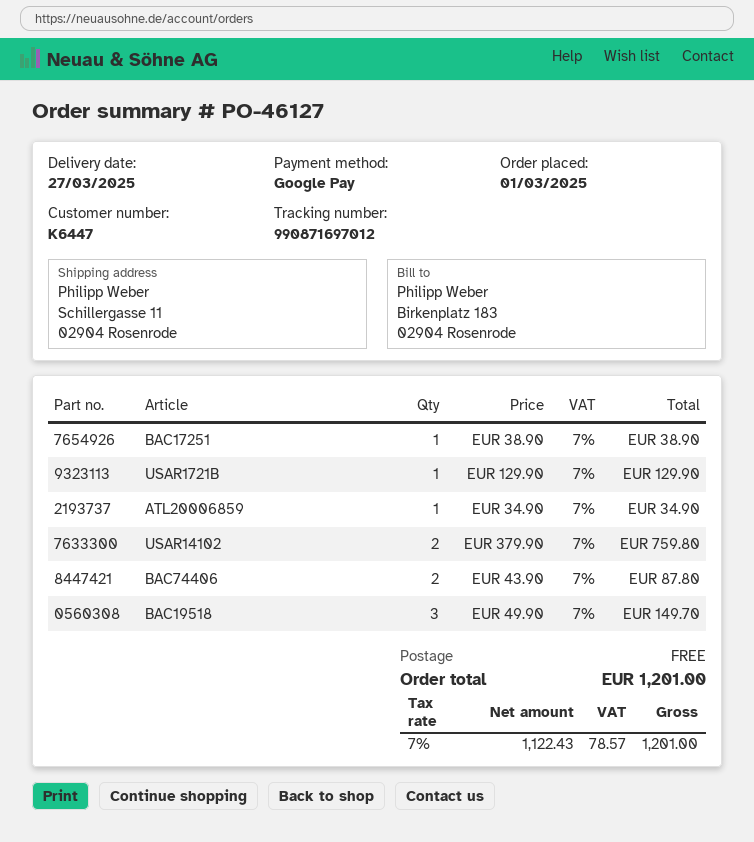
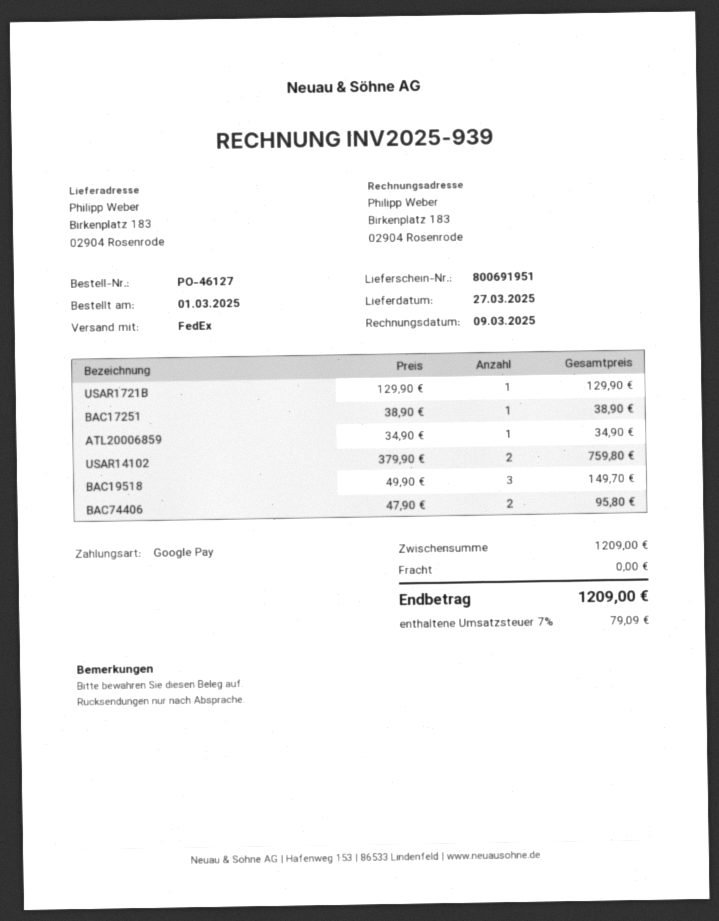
ship to: Schillergasse 11, 02904 Rosenrode -> Birkenplatz 183, 02904 Rosenrode
BAC74406: 2 x 43.90 = 87.80 -> 2 x 47.90 = 95.80
tax: 7% = 78.57 -> 7% = 79.09
total: 1201.00 -> 1209.00

